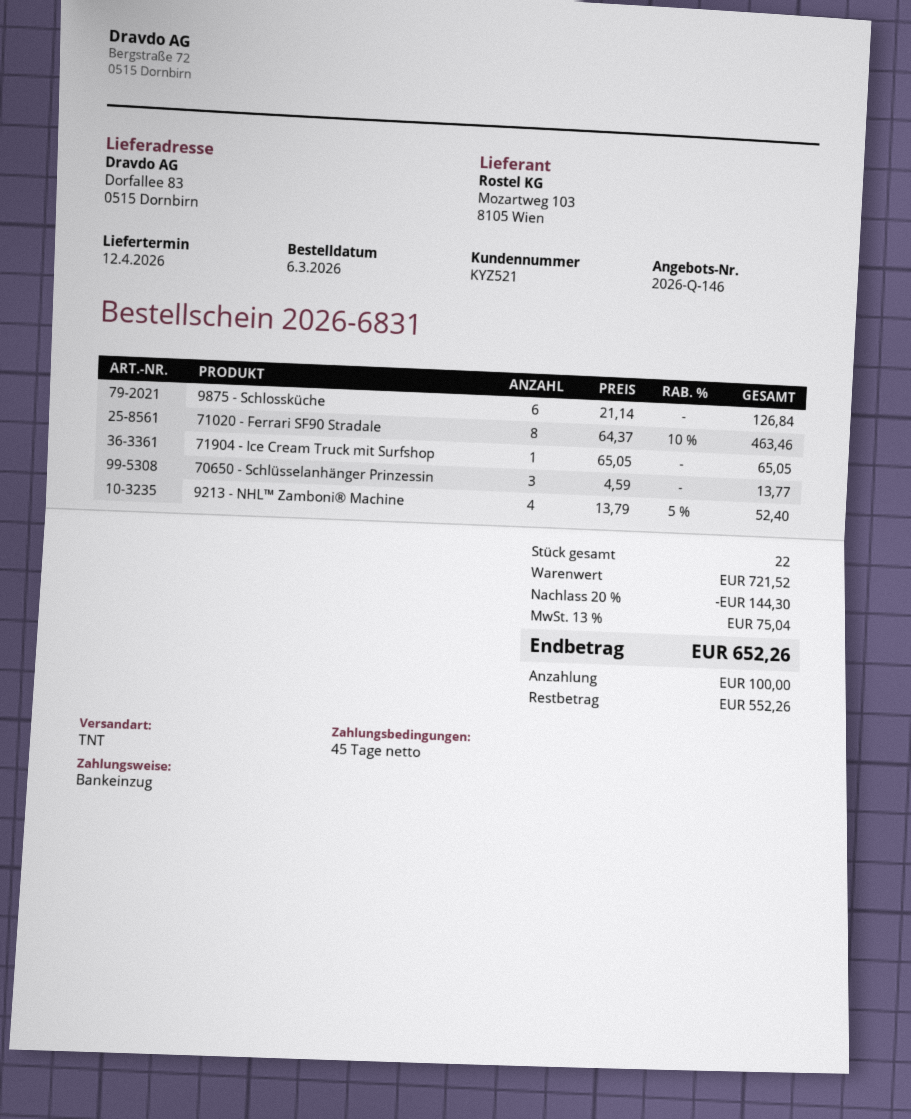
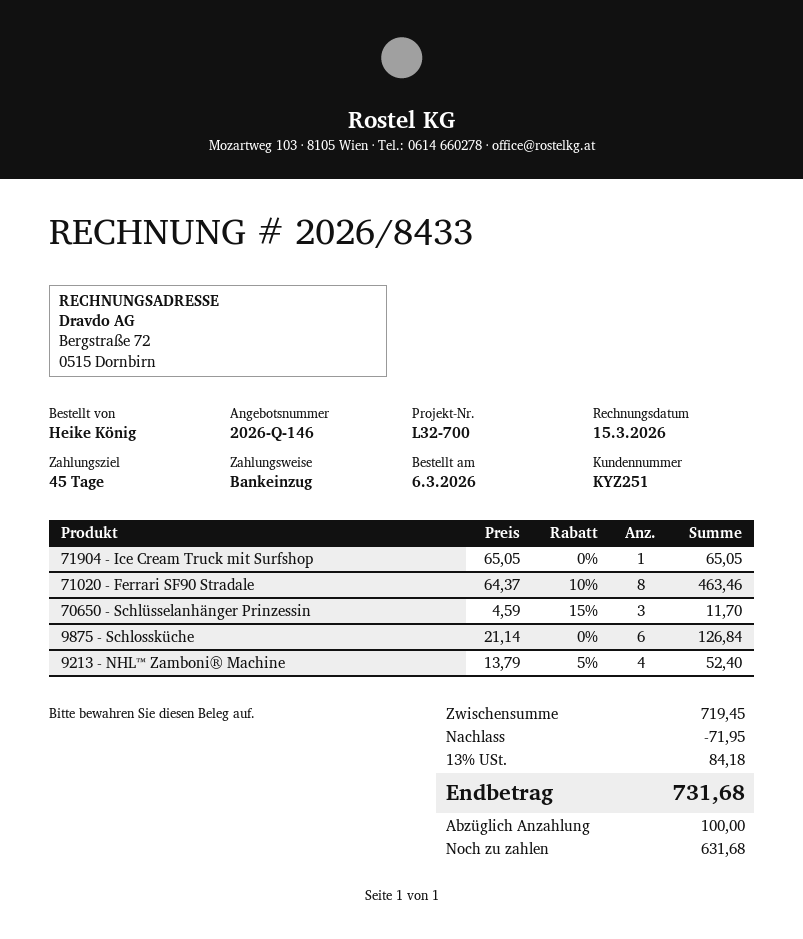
customer number: KYZ521 -> KYZ251
70650 - Schlüsselanhänger Prinzessin: 3 x 4.59 = 13.77 -> 3 x 4.59 - 15% = 11.70
subtotal: 721.52 -> 719.45
discount: 144.30 -> 71.95
tax: 13% = 75.04 -> 13% = 84.18
total: 652.26 -> 731.68
balance: 552.26 -> 631.68

